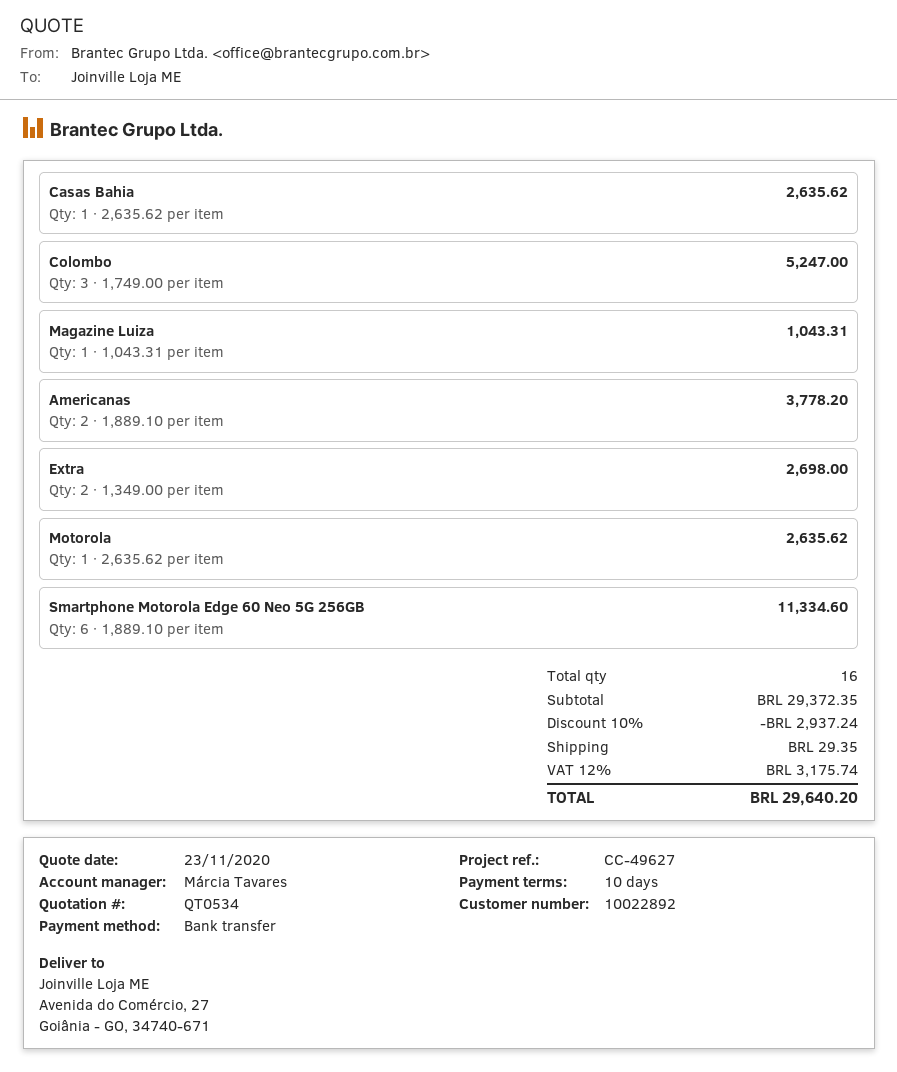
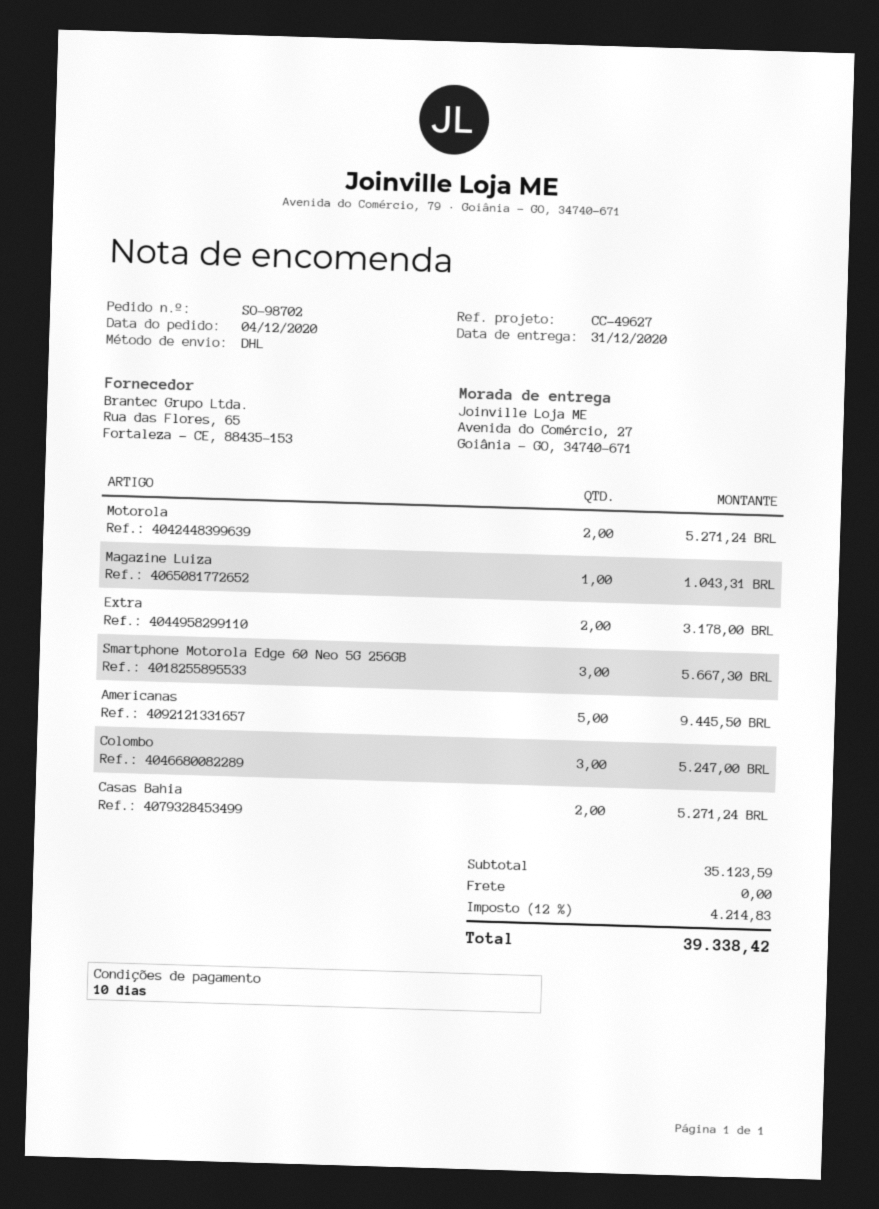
Casas Bahia: 1 for 2635.62 -> 2 for 5271.24
Americanas: 2 for 3778.20 -> 5 for 9445.50
Extra: 2 for 2698.00 -> 2 for 3178.00
Motorola: 1 for 2635.62 -> 2 for 5271.24
Smartphone Motorola Edge 60 Neo 5G 256GB: 6 for 11334.60 -> 3 for 5667.30
subtotal: 29372.35 -> 35123.59
discount: 10% = 2937.24 -> none
shipping: 29.35 -> 0.00
tax: 12% = 3175.74 -> 12% = 4214.83
total: 29640.20 -> 39338.42

